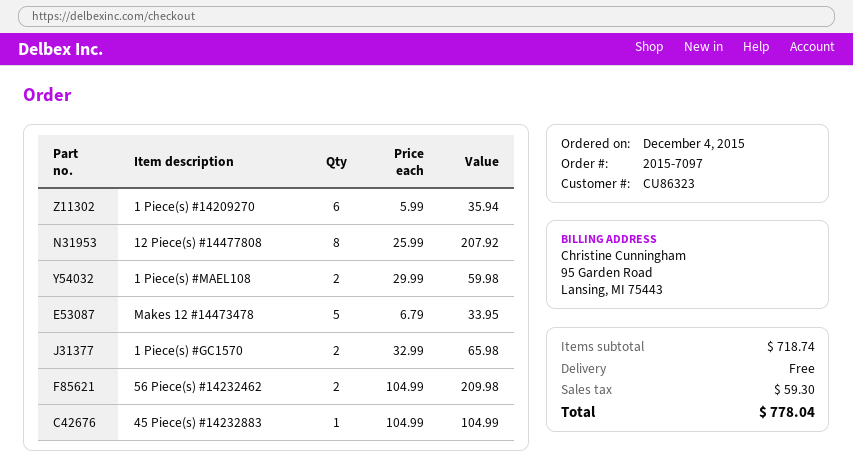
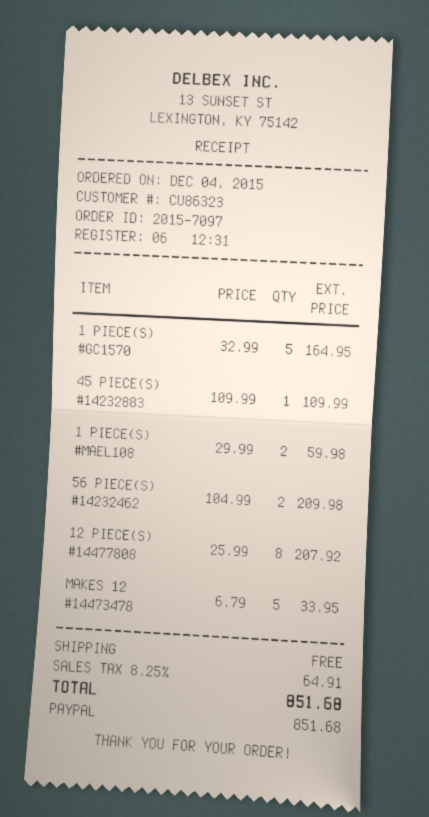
1 Piece(s) #14209270: 6 x 5.99 = 35.94 -> none
1 Piece(s) #GC1570: 2 x 32.99 = 65.98 -> 5 x 32.99 = 164.95
45 Piece(s) #14232883: 1 x 104.99 = 104.99 -> 1 x 109.99 = 109.99
tax: 59.30 -> 64.91
total: 778.04 -> 851.68

